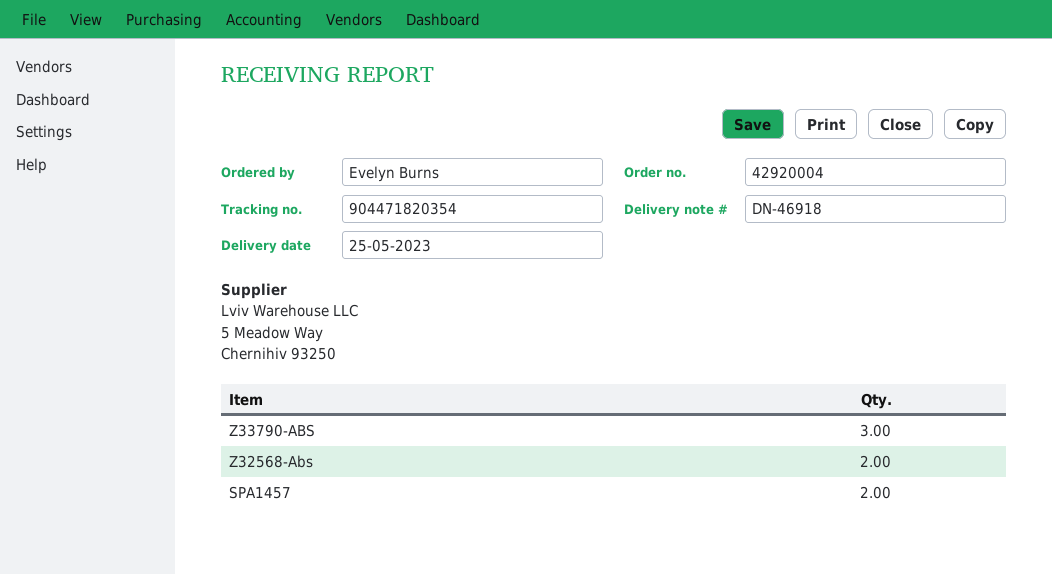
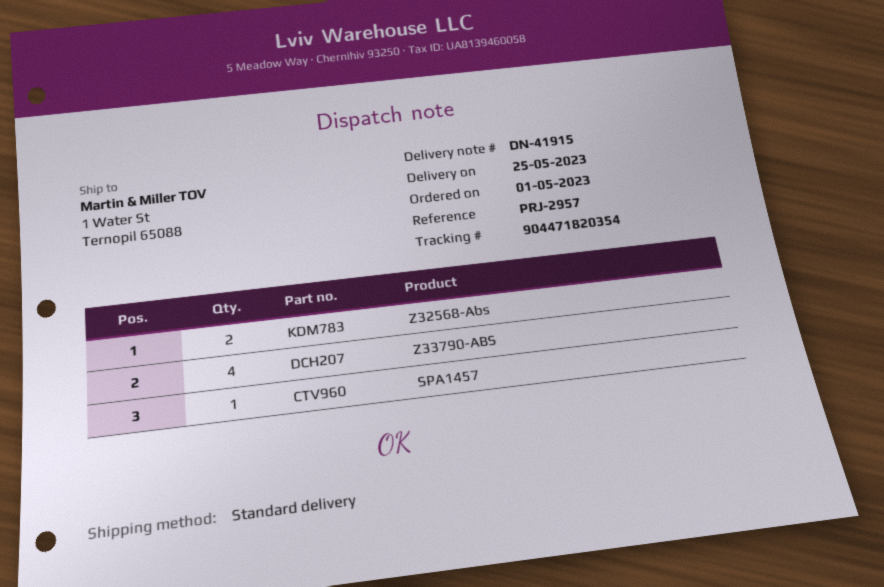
delivery note number: DN-46918 -> DN-41915
Z33790-ABS: 3 -> 4
SPA1457: 2 -> 1

